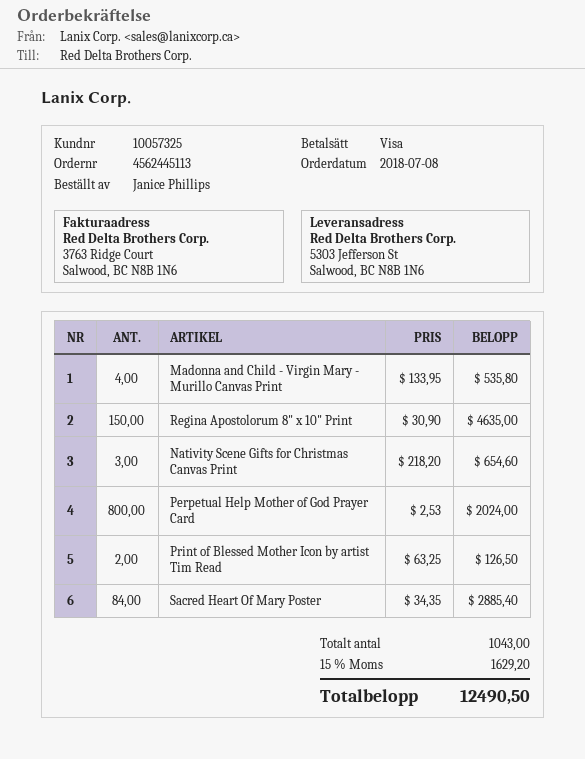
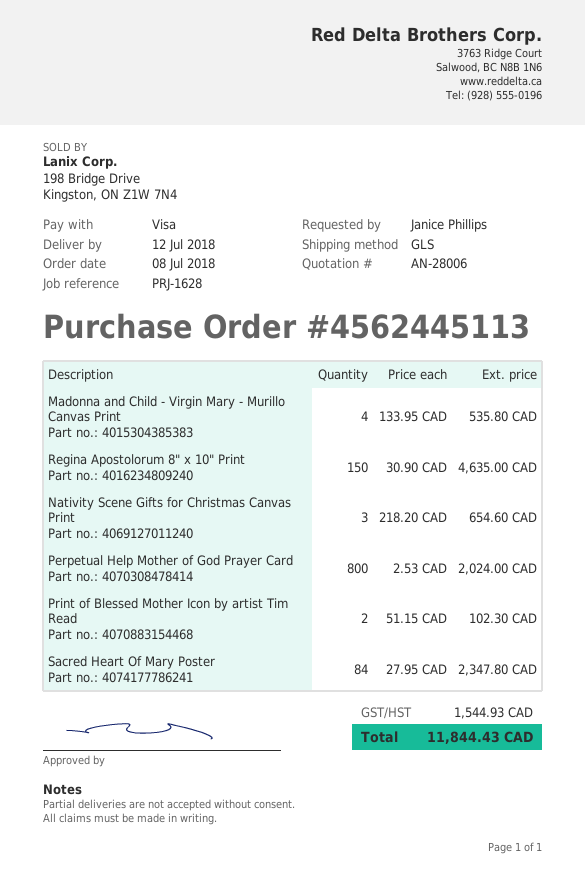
Print of Blessed Mother Icon by artist Tim Read: 2 x 63.25 = 126.50 -> 2 x 51.15 = 102.30
Sacred Heart Of Mary Poster: 84 x 34.35 = 2885.40 -> 84 x 27.95 = 2347.80
tax: 1629.20 -> 1544.93
total: 12490.50 -> 11844.43

